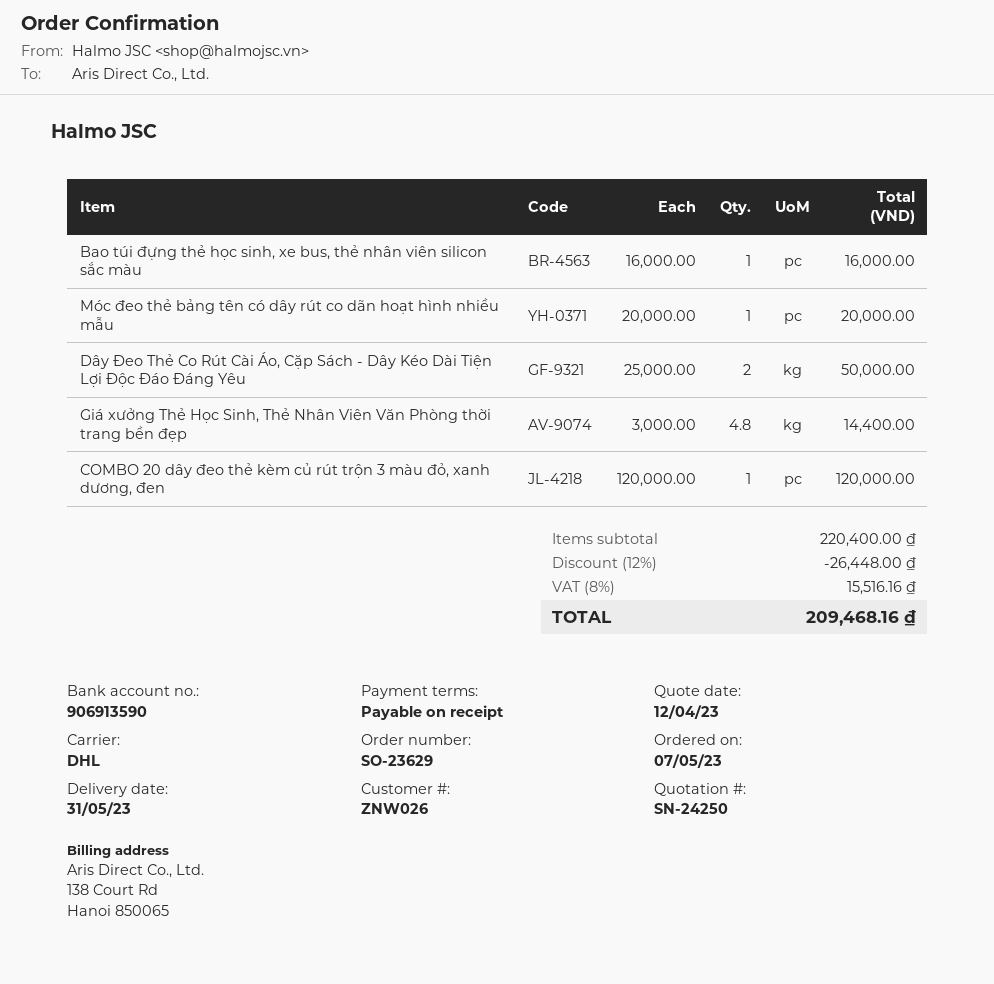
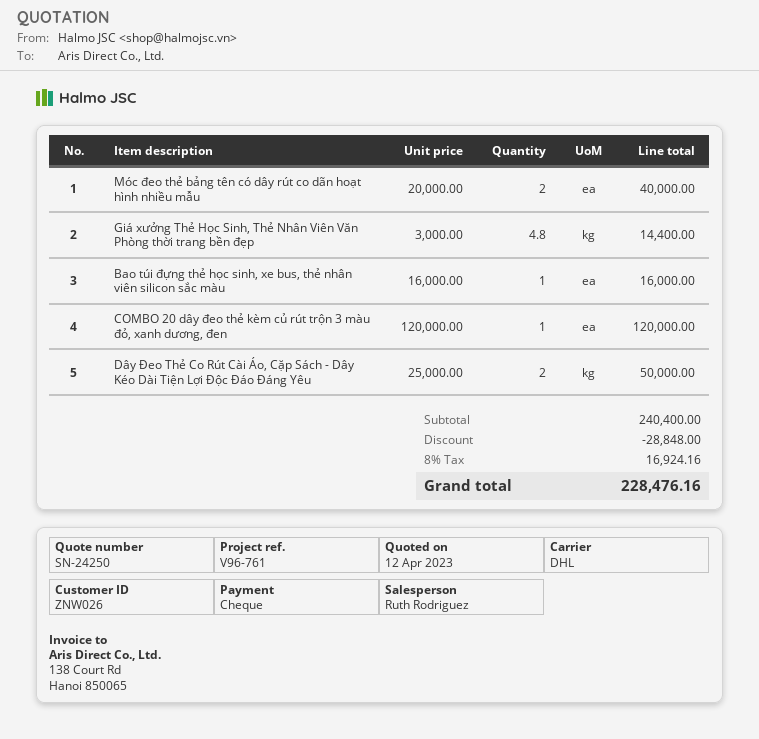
Móc đeo thẻ bảng tên có dây rút co dãn hoạt hình nhiều mẫu: 1 x 20000.00 = 20000.00 -> 2 x 20000.00 = 40000.00
subtotal: 220400.00 -> 240400.00
discount: 26448.00 -> 28848.00
tax: 8% = 15516.16 -> 8% = 16924.16
total: 209468.16 -> 228476.16

